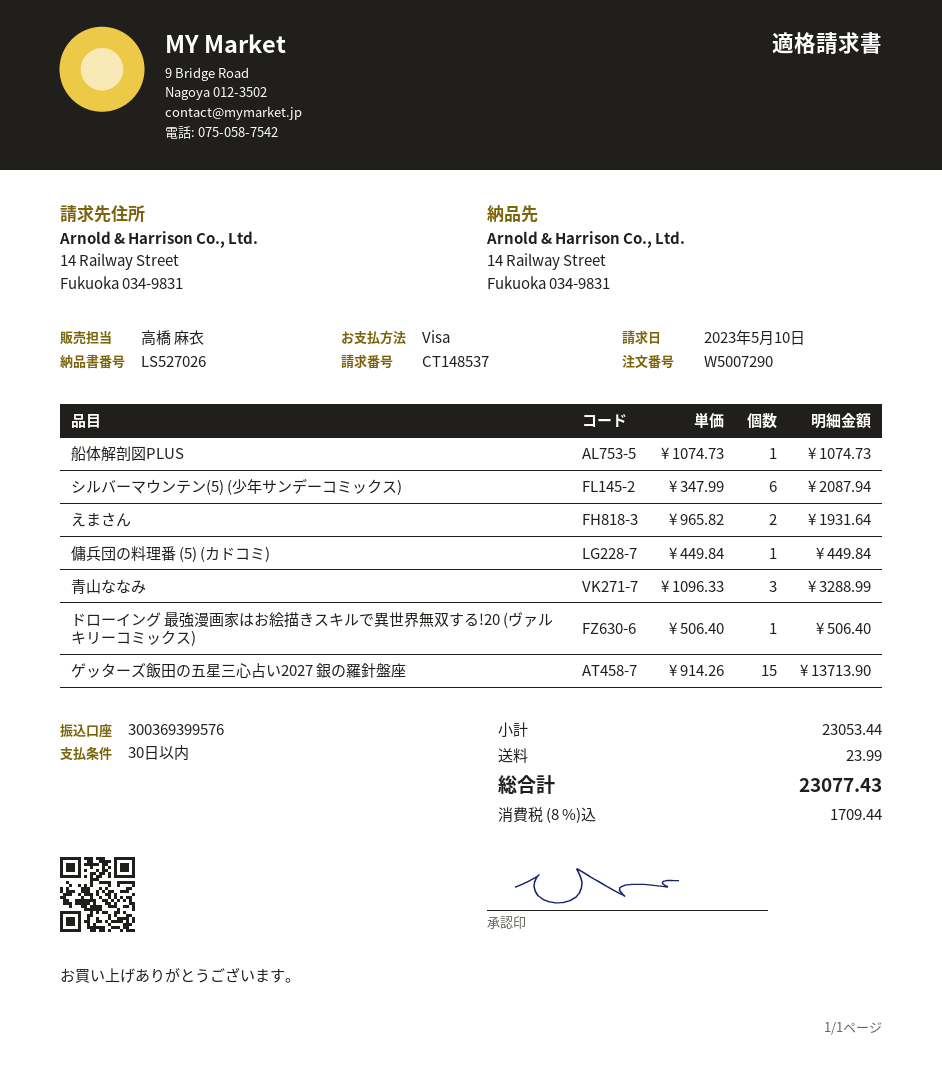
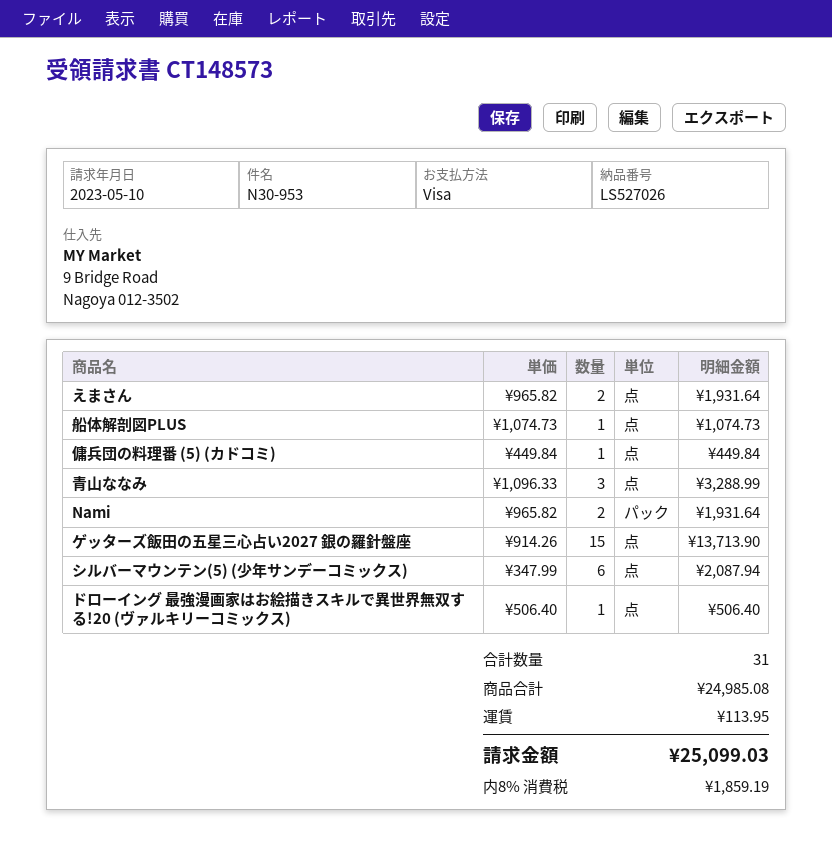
invoice number: CT148537 -> CT148573
Nami: none -> 2 x 965.82 = 1931.64
subtotal: 23053.44 -> 24985.08
shipping: 23.99 -> 113.95
tax: 8% = 1709.44 -> 8% = 1859.19
total: 23077.43 -> 25099.03

